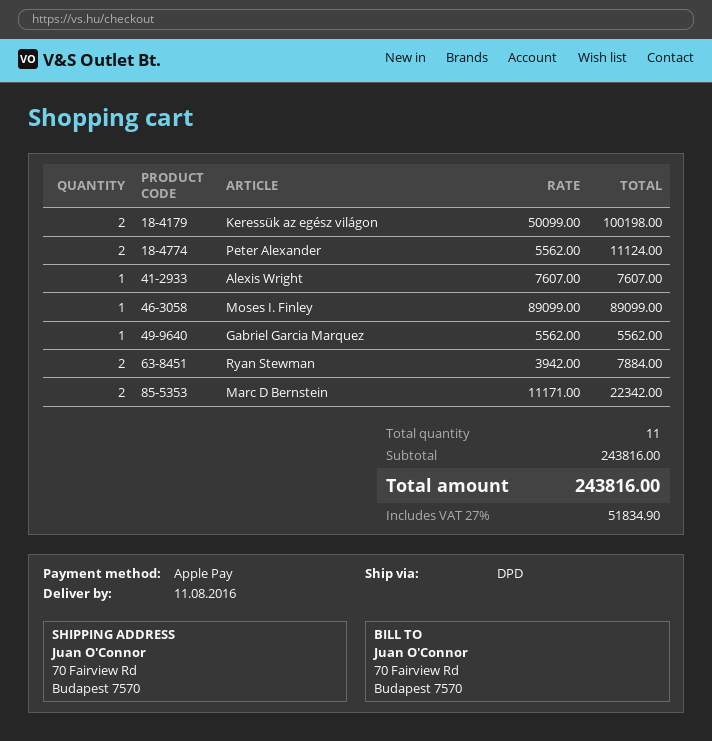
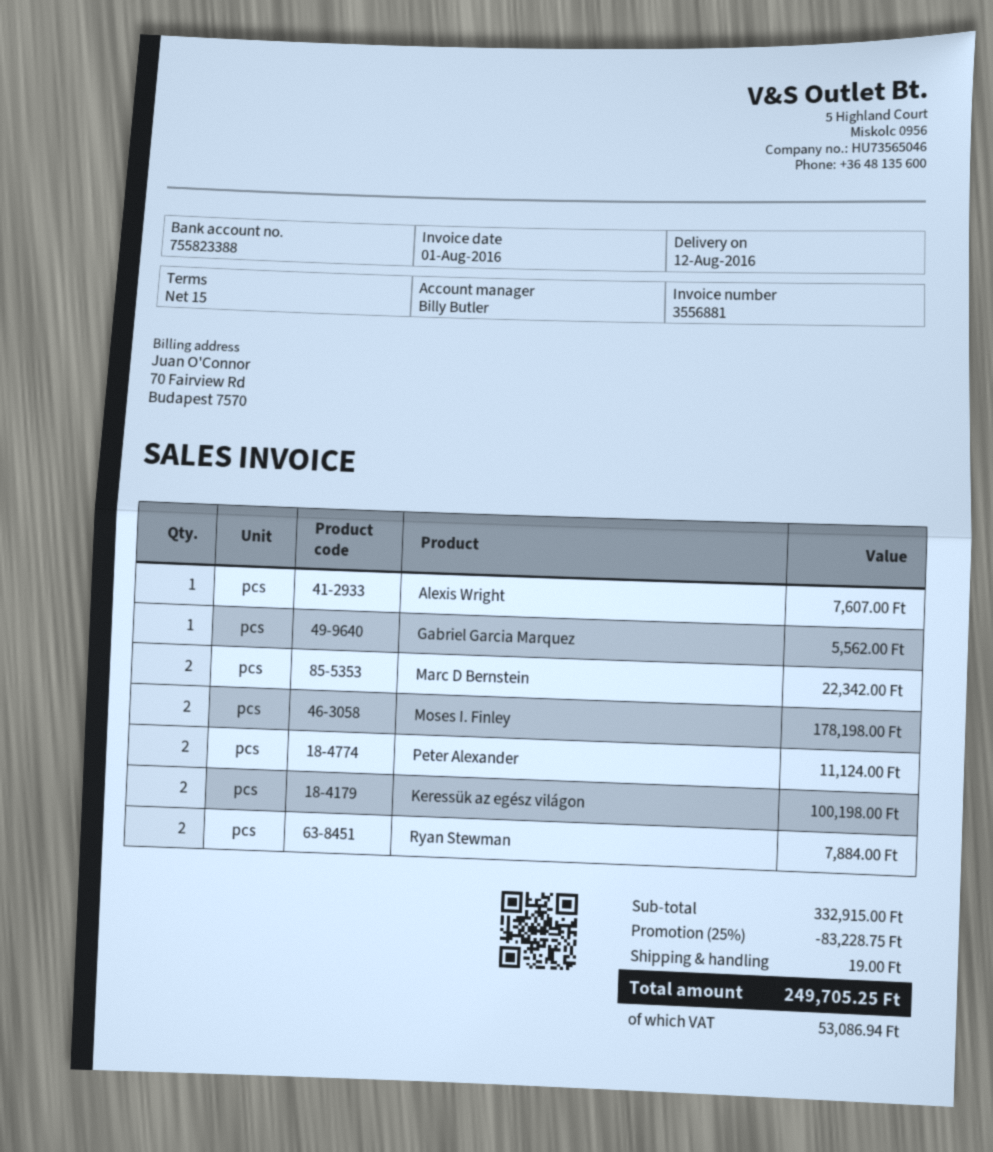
delivery date: 2016-08-11 -> 2016-08-12
Moses I. Finley: 1 for 89099.00 -> 2 for 178198.00
subtotal: 243816.00 -> 332915.00
discount: none -> 25% = 83228.75
shipping: none -> 19.00
tax: 51834.90 -> 53086.94
total: 243816.00 -> 249705.25

